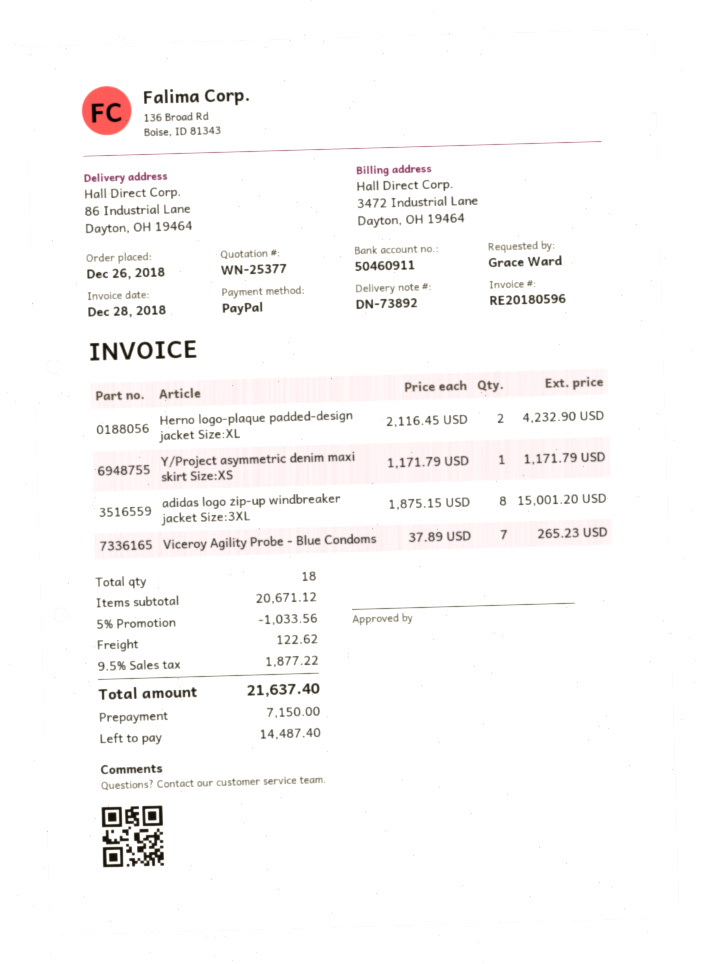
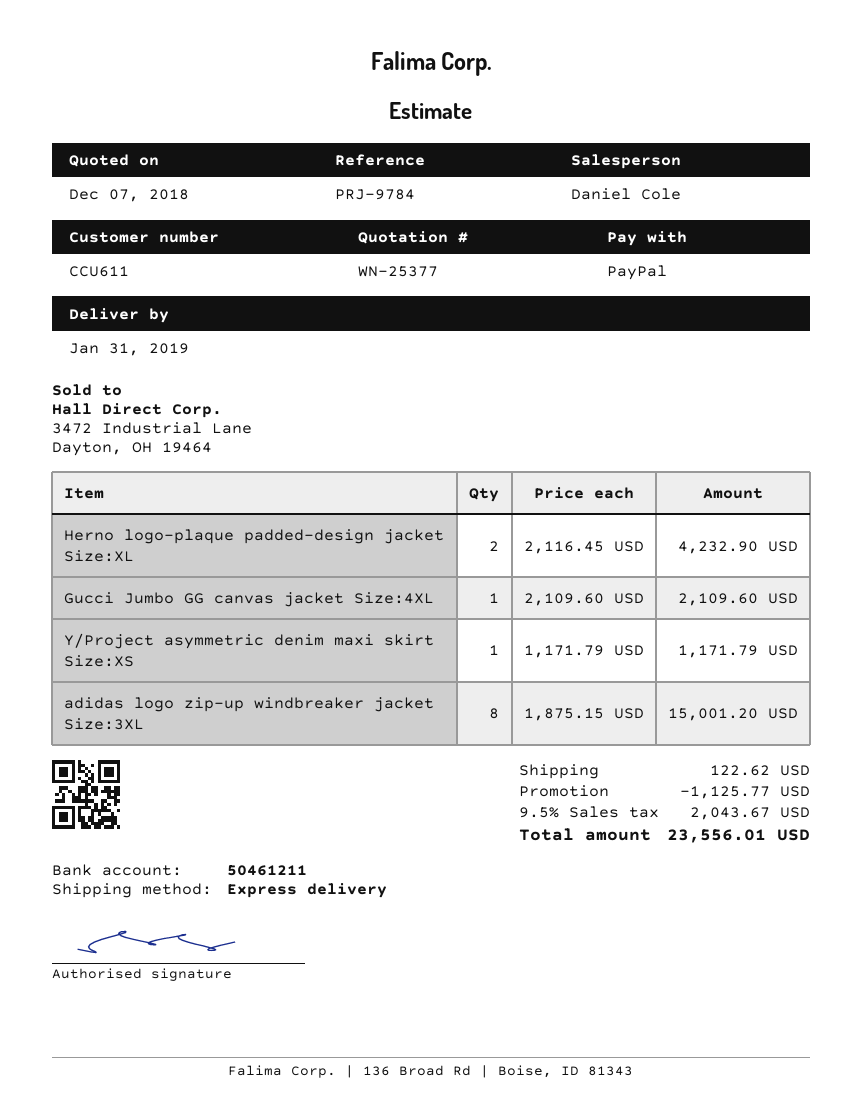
bank account: 50460911 -> 50461211
Viceroy Agility Probe - Blue Condoms: 7 x 37.89 = 265.23 -> none
Gucci Jumbo GG canvas jacket Size:4XL: none -> 1 x 2109.60 = 2109.60
discount: 1033.56 -> 1125.77
tax: 9.5% = 1877.22 -> 9.5% = 2043.67
total: 21637.40 -> 23556.01

